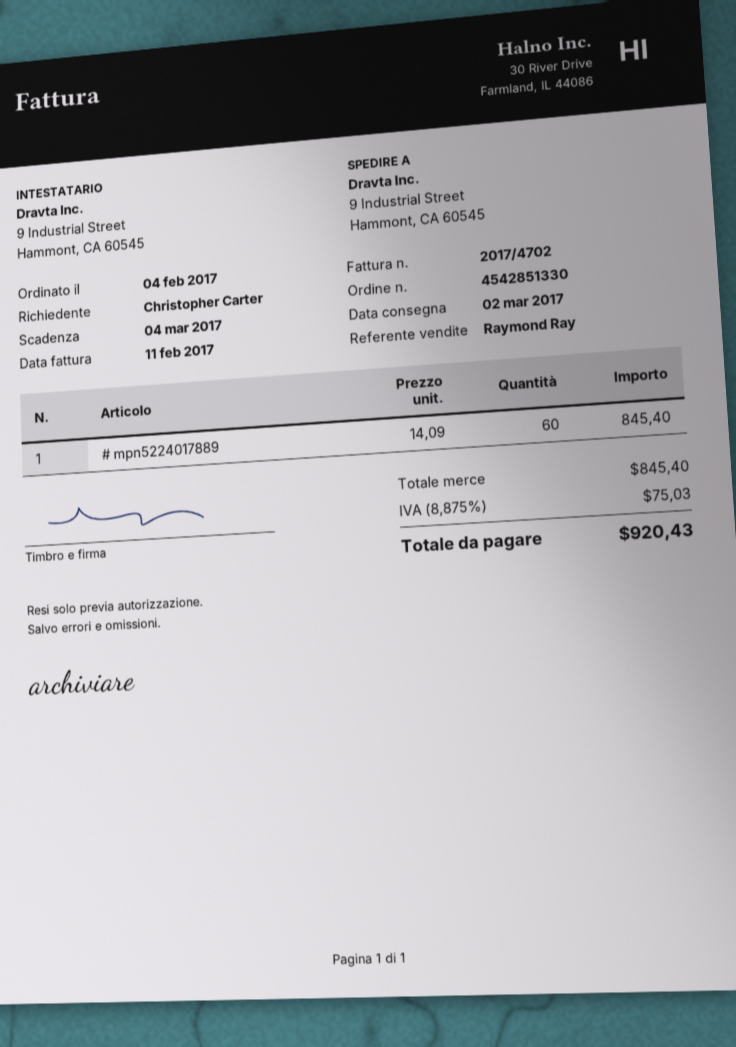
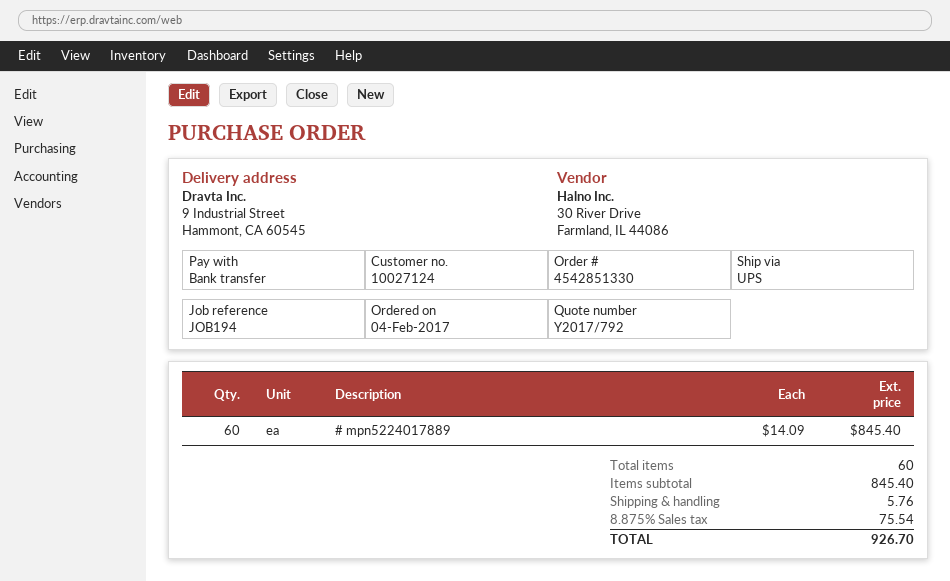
shipping: none -> 5.76
tax: 8.875% = 75.03 -> 8.875% = 75.54
total: 920.43 -> 926.70

